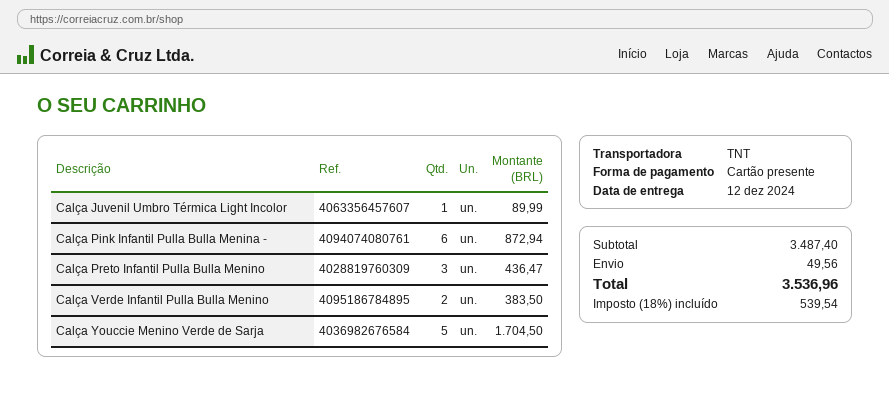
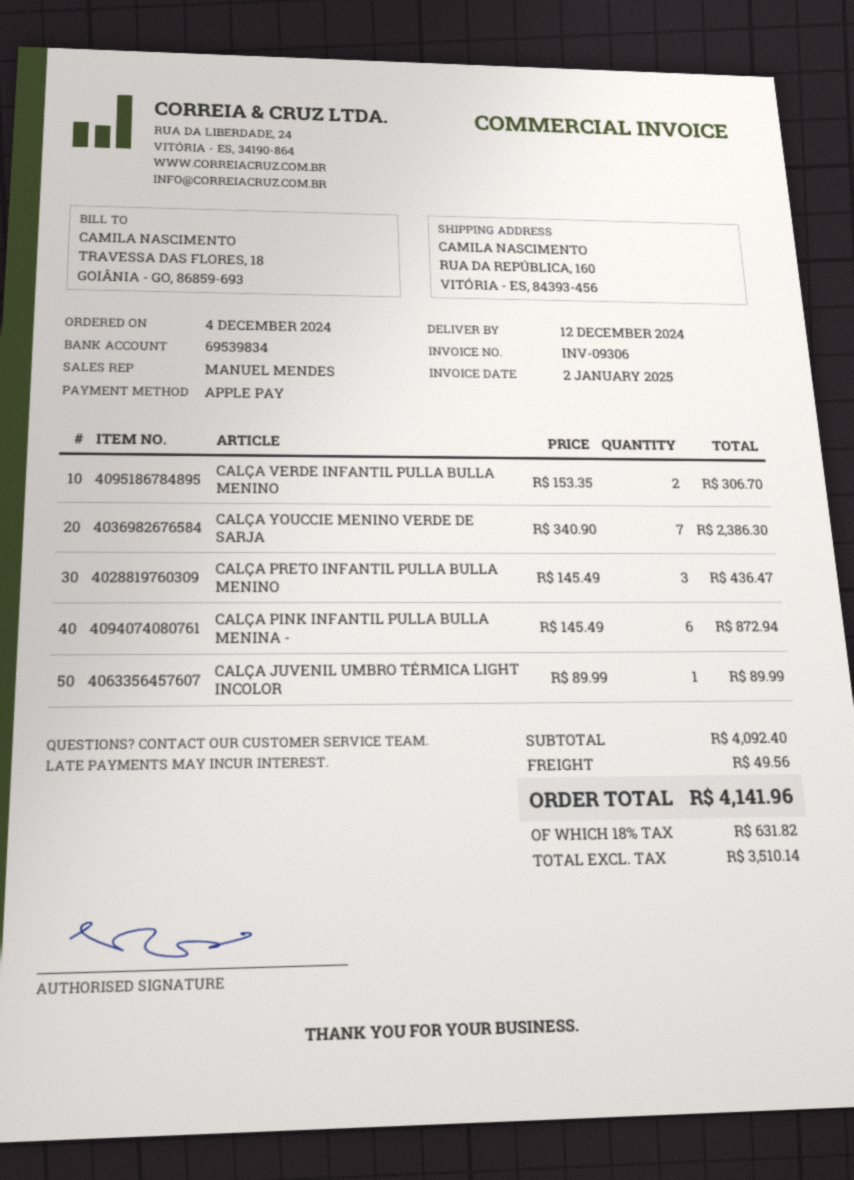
payment method: gift card -> Apple Pay
Calça Verde Infantil Pulla Bulla Menino: 2 for 383.50 -> 2 for 306.70
Calça Youccie Menino Verde de Sarja: 5 for 1704.50 -> 7 for 2386.30
subtotal: 3487.40 -> 4092.40
tax: 18% = 539.54 -> 18% = 631.82
total: 3536.96 -> 4141.96

